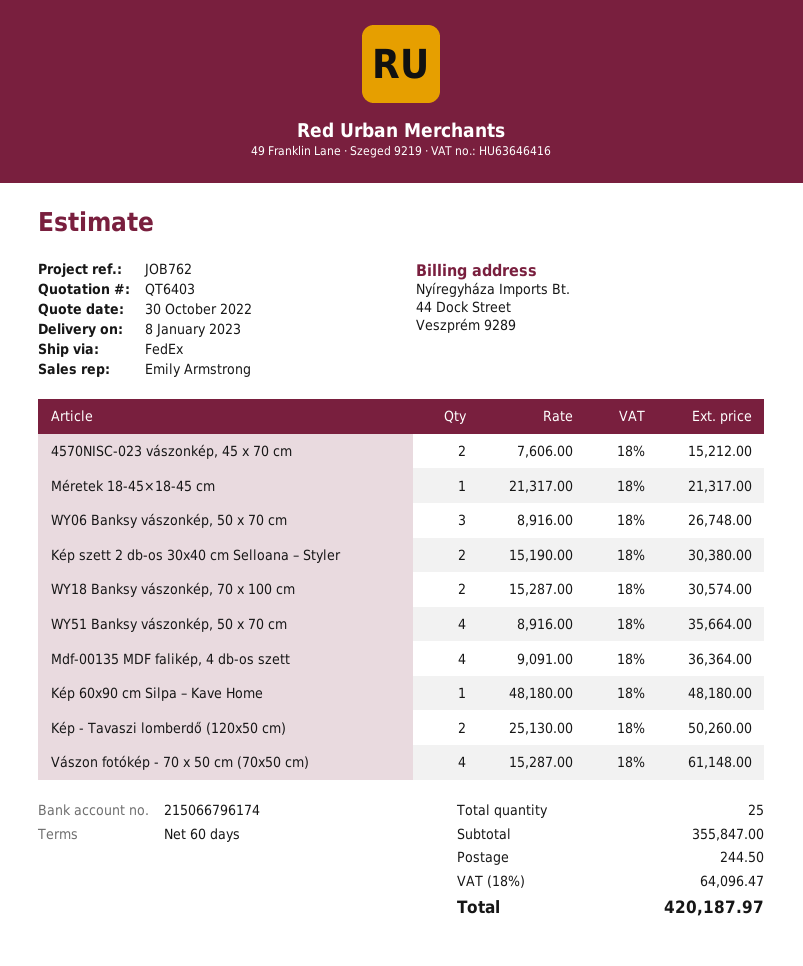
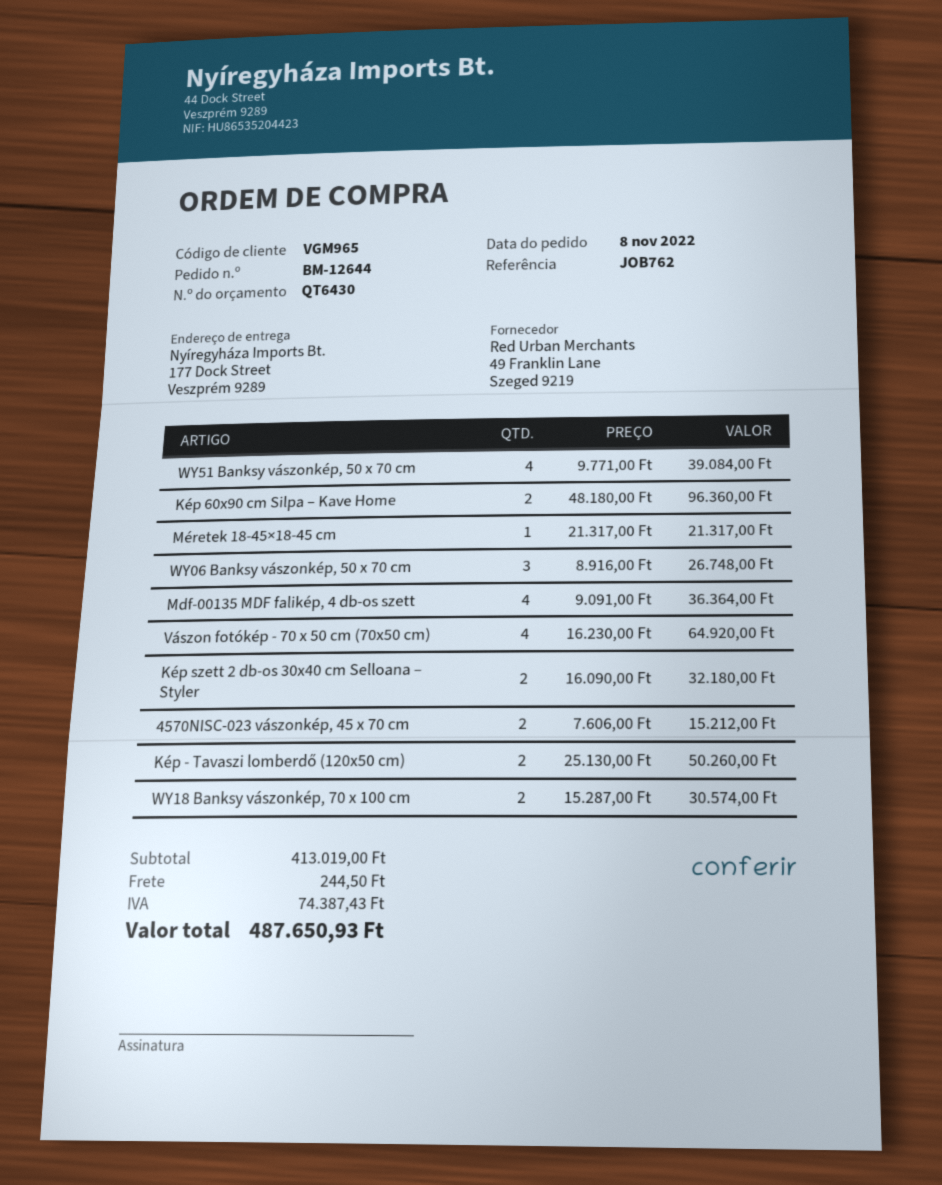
quote number: QT6403 -> QT6430
Kép szett 2 db-os 30x40 cm Selloana – Styler: 2 x 15190.00 = 30380.00 -> 2 x 16090.00 = 32180.00
WY51 Banksy vászonkép, 50 x 70 cm: 4 x 8916.00 = 35664.00 -> 4 x 9771.00 = 39084.00
Kép 60x90 cm Silpa – Kave Home: 1 x 48180.00 = 48180.00 -> 2 x 48180.00 = 96360.00
Vászon fotókép - 70 x 50 cm (70x50 cm): 4 x 15287.00 = 61148.00 -> 4 x 16230.00 = 64920.00
subtotal: 355847.00 -> 413019.00
tax: 64096.47 -> 74387.43
total: 420187.97 -> 487650.93

